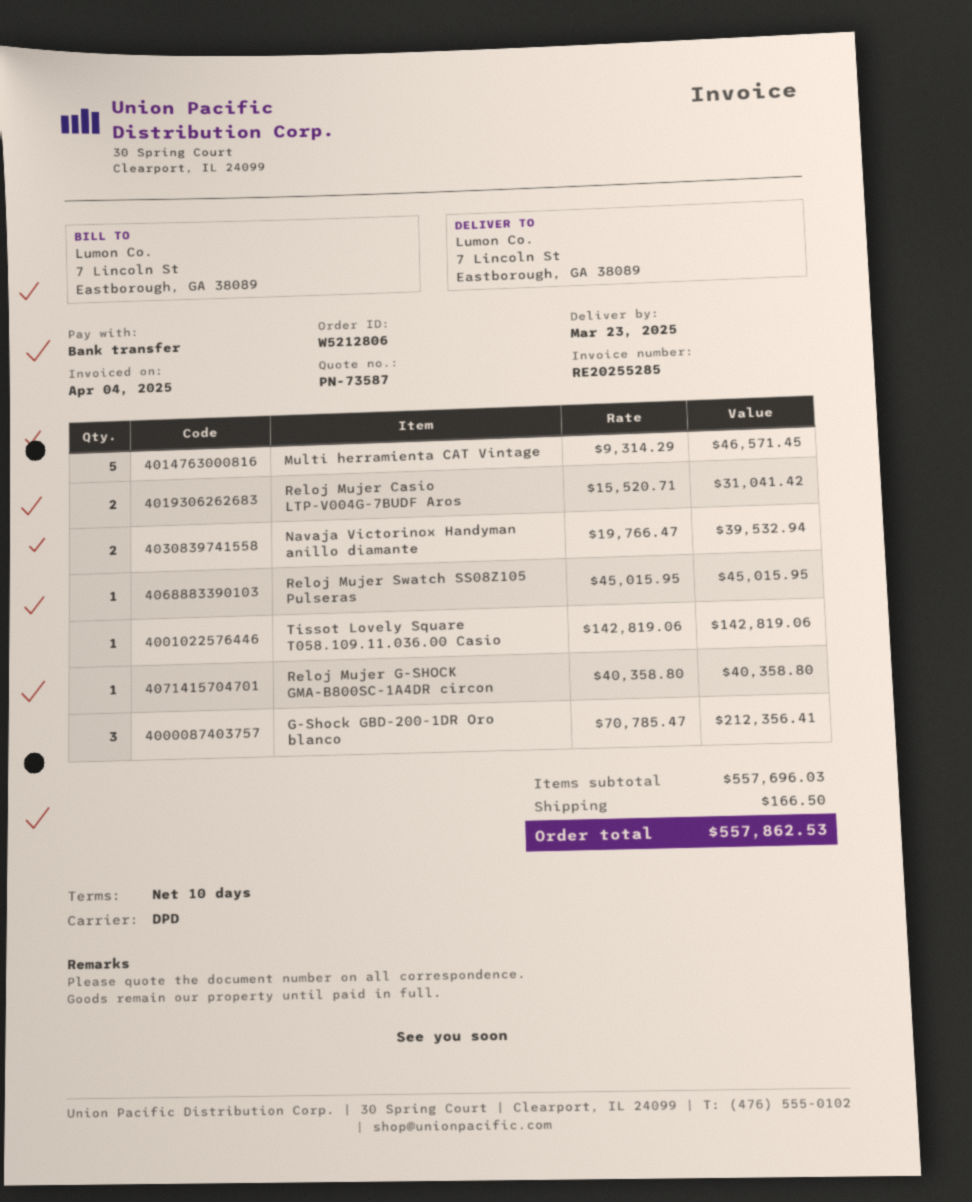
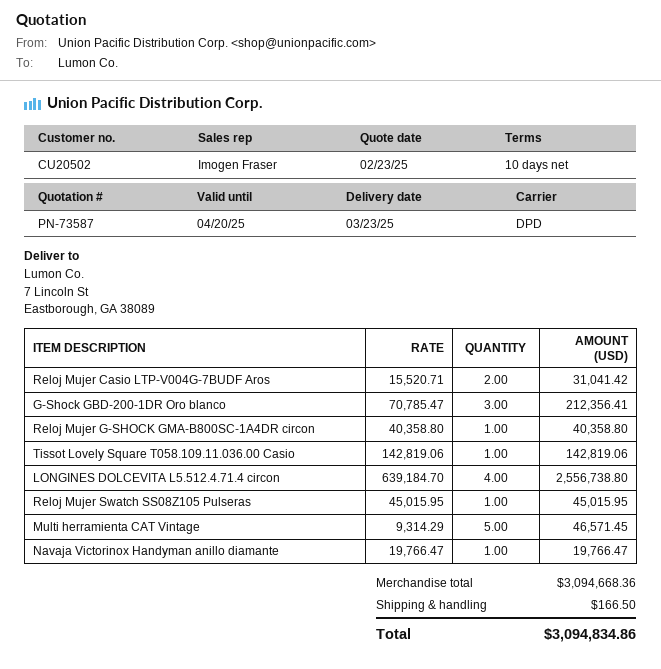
Navaja Victorinox Handyman anillo diamante: 2 x 19766.47 = 39532.94 -> 1 x 19766.47 = 19766.47
LONGINES DOLCEVITA L5.512.4.71.4 circon: none -> 4 x 639184.70 = 2556738.80
subtotal: 557696.03 -> 3094668.36
total: 557862.53 -> 3094834.86

